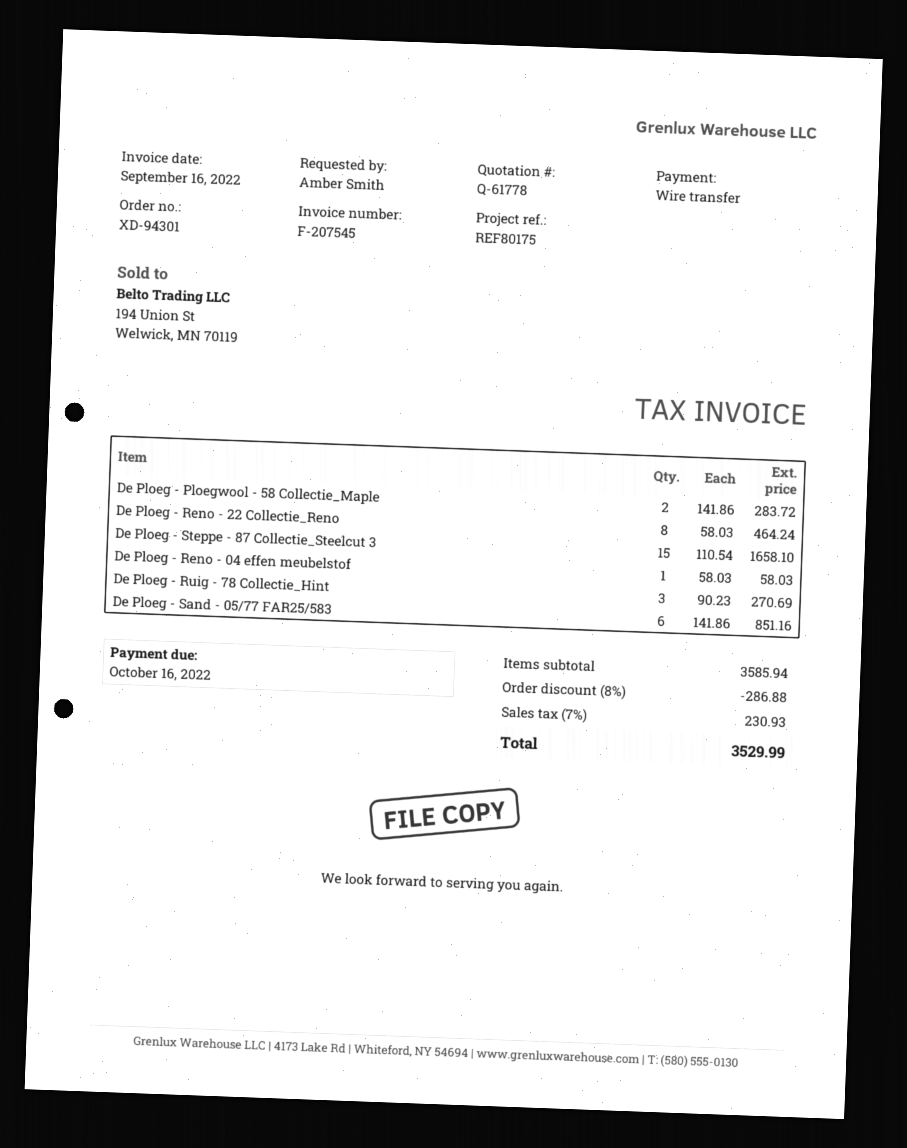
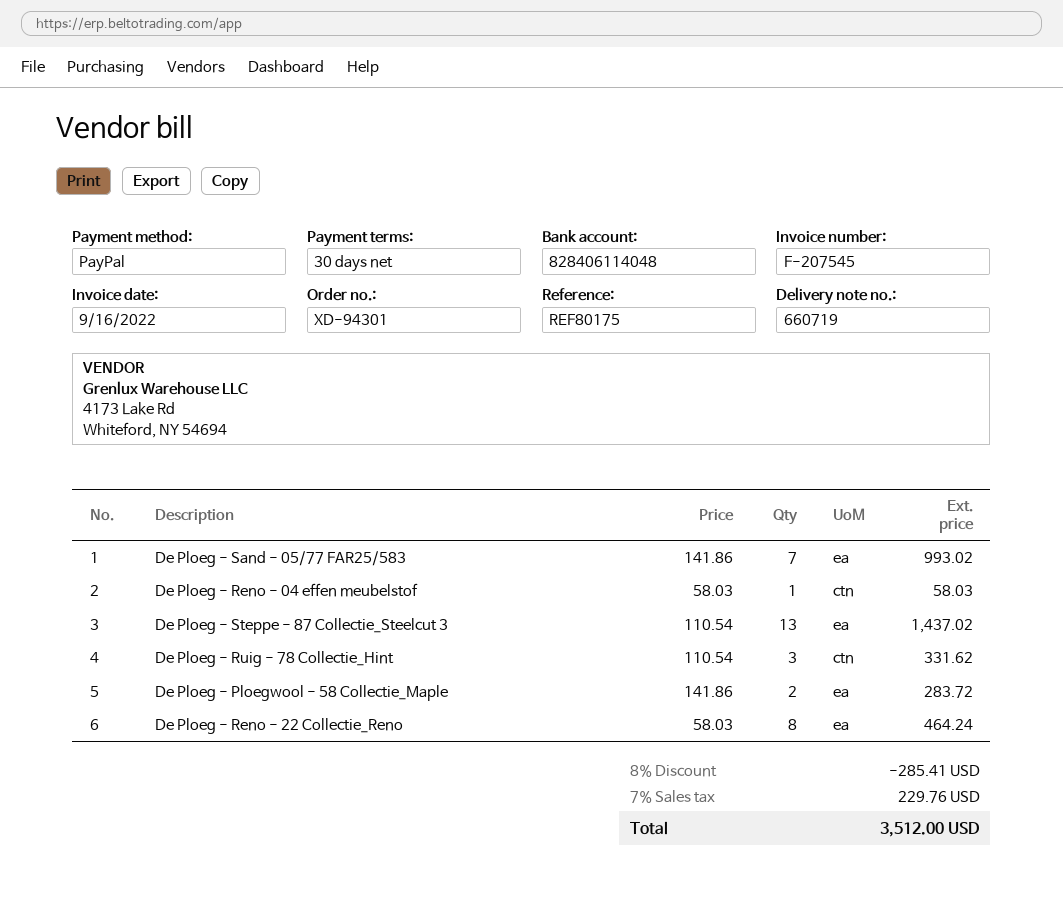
payment method: bank transfer -> PayPal
De Ploeg - Steppe - 87 Collectie_Steelcut 3: 15 x 110.54 = 1658.10 -> 13 x 110.54 = 1437.02
De Ploeg - Ruig - 78 Collectie_Hint: 3 x 90.23 = 270.69 -> 3 x 110.54 = 331.62
De Ploeg - Sand - 05/77 FAR25/583: 6 x 141.86 = 851.16 -> 7 x 141.86 = 993.02
discount: 8% = 286.88 -> 8% = 285.41
tax: 7% = 230.93 -> 7% = 229.76
total: 3529.99 -> 3512.00

